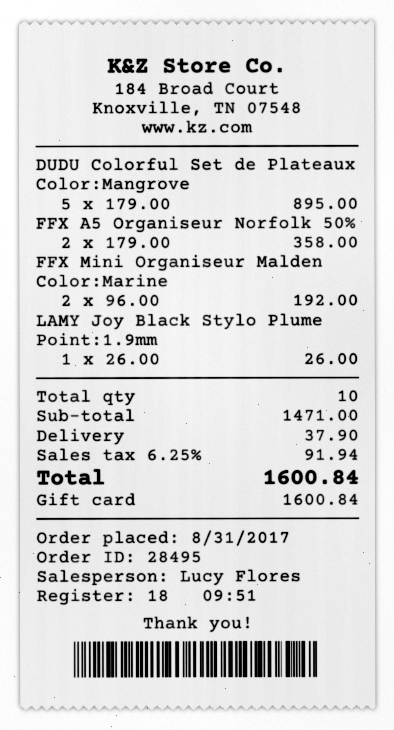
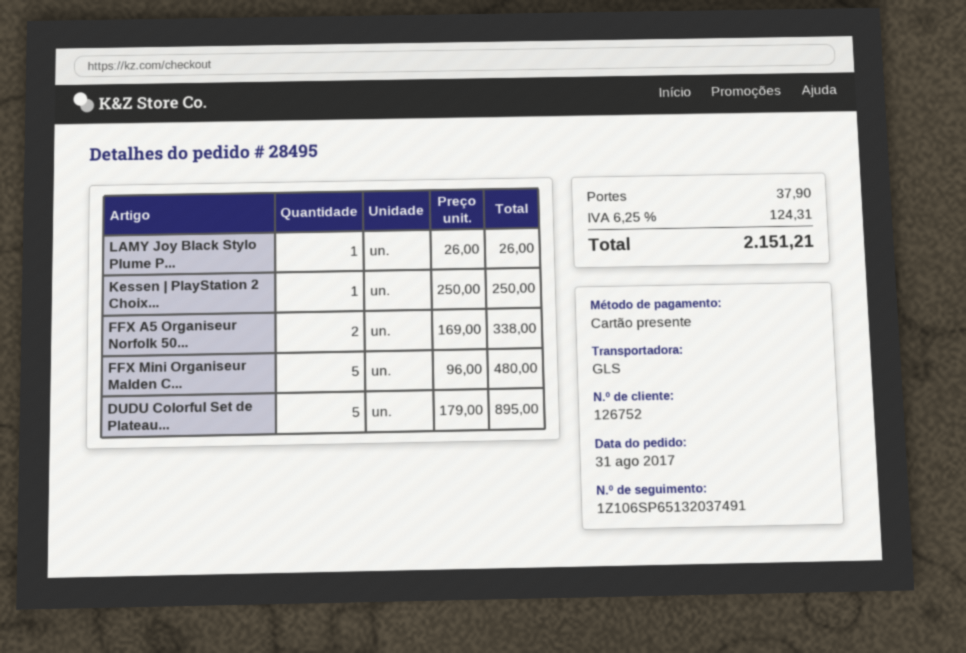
FFX A5 Organiseur Norfolk 50%: 2 x 179.00 = 358.00 -> 2 x 169.00 = 338.00
FFX Mini Organiseur Malden Color:Marine: 2 x 96.00 = 192.00 -> 5 x 96.00 = 480.00
Kessen | PlayStation 2 Choix...: none -> 1 x 250.00 = 250.00
tax: 6.25% = 91.94 -> 6.25% = 124.31
total: 1600.84 -> 2151.21

